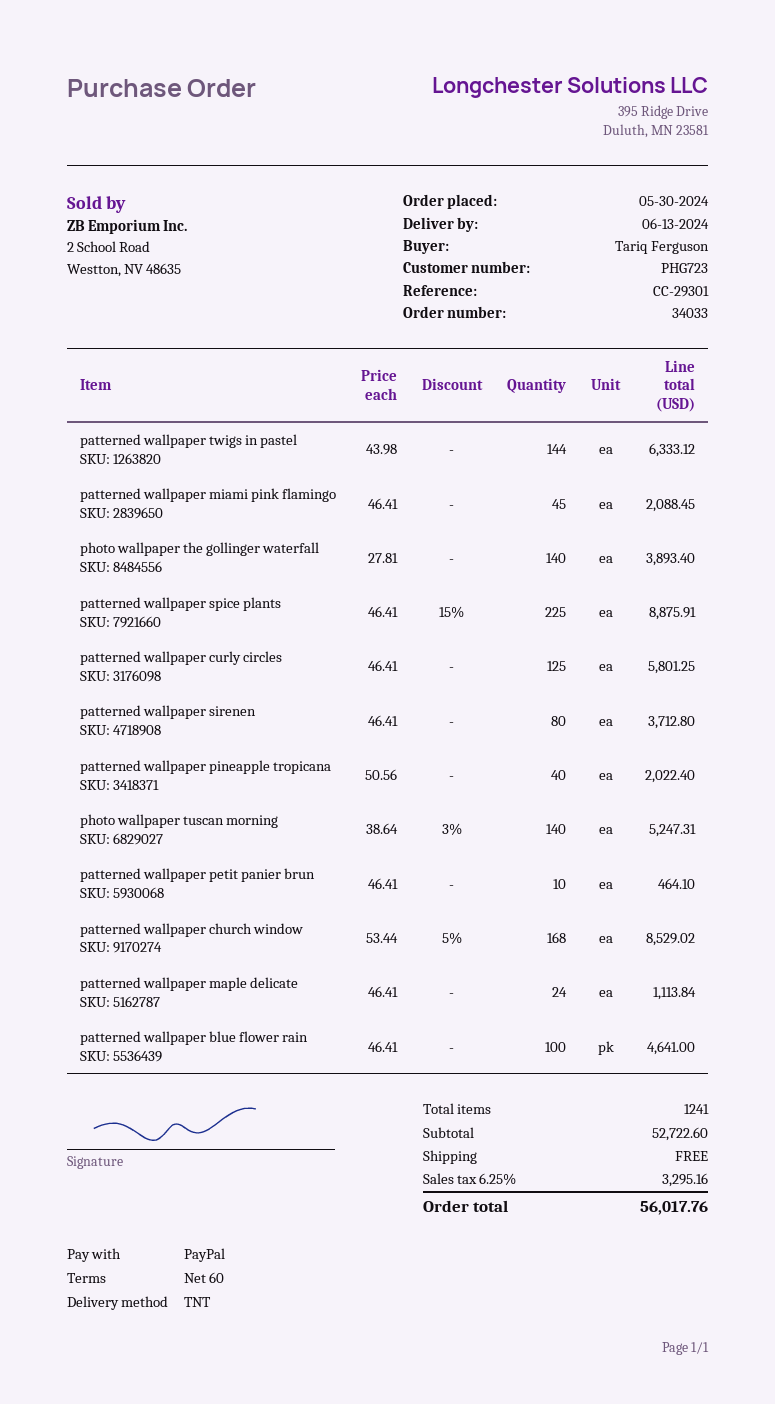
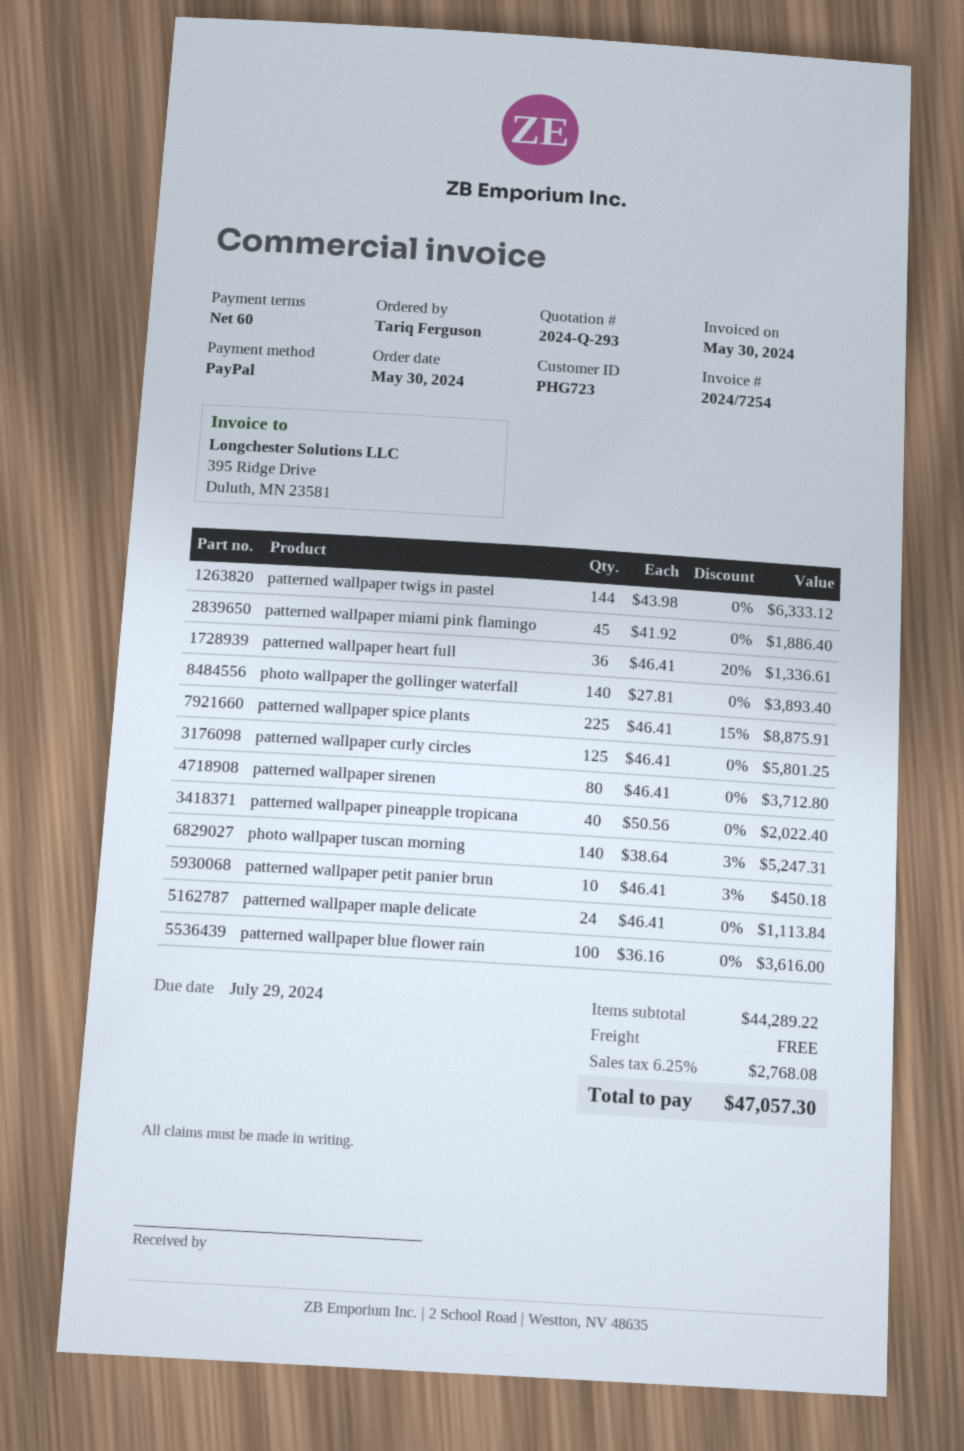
patterned wallpaper miami pink flamingo: 45 x 46.41 = 2088.45 -> 45 x 41.92 = 1886.40
patterned wallpaper petit panier brun: 10 x 46.41 = 464.10 -> 10 x 46.41 - 3% = 450.18
patterned wallpaper church window: 168 x 53.44 - 5% = 8529.02 -> none
patterned wallpaper blue flower rain: 100 x 46.41 = 4641.00 -> 100 x 36.16 = 3616.00
patterned wallpaper heart full: none -> 36 x 46.41 - 20% = 1336.61
subtotal: 52722.60 -> 44289.22
tax: 6.25% = 3295.16 -> 6.25% = 2768.08
total: 56017.76 -> 47057.30

